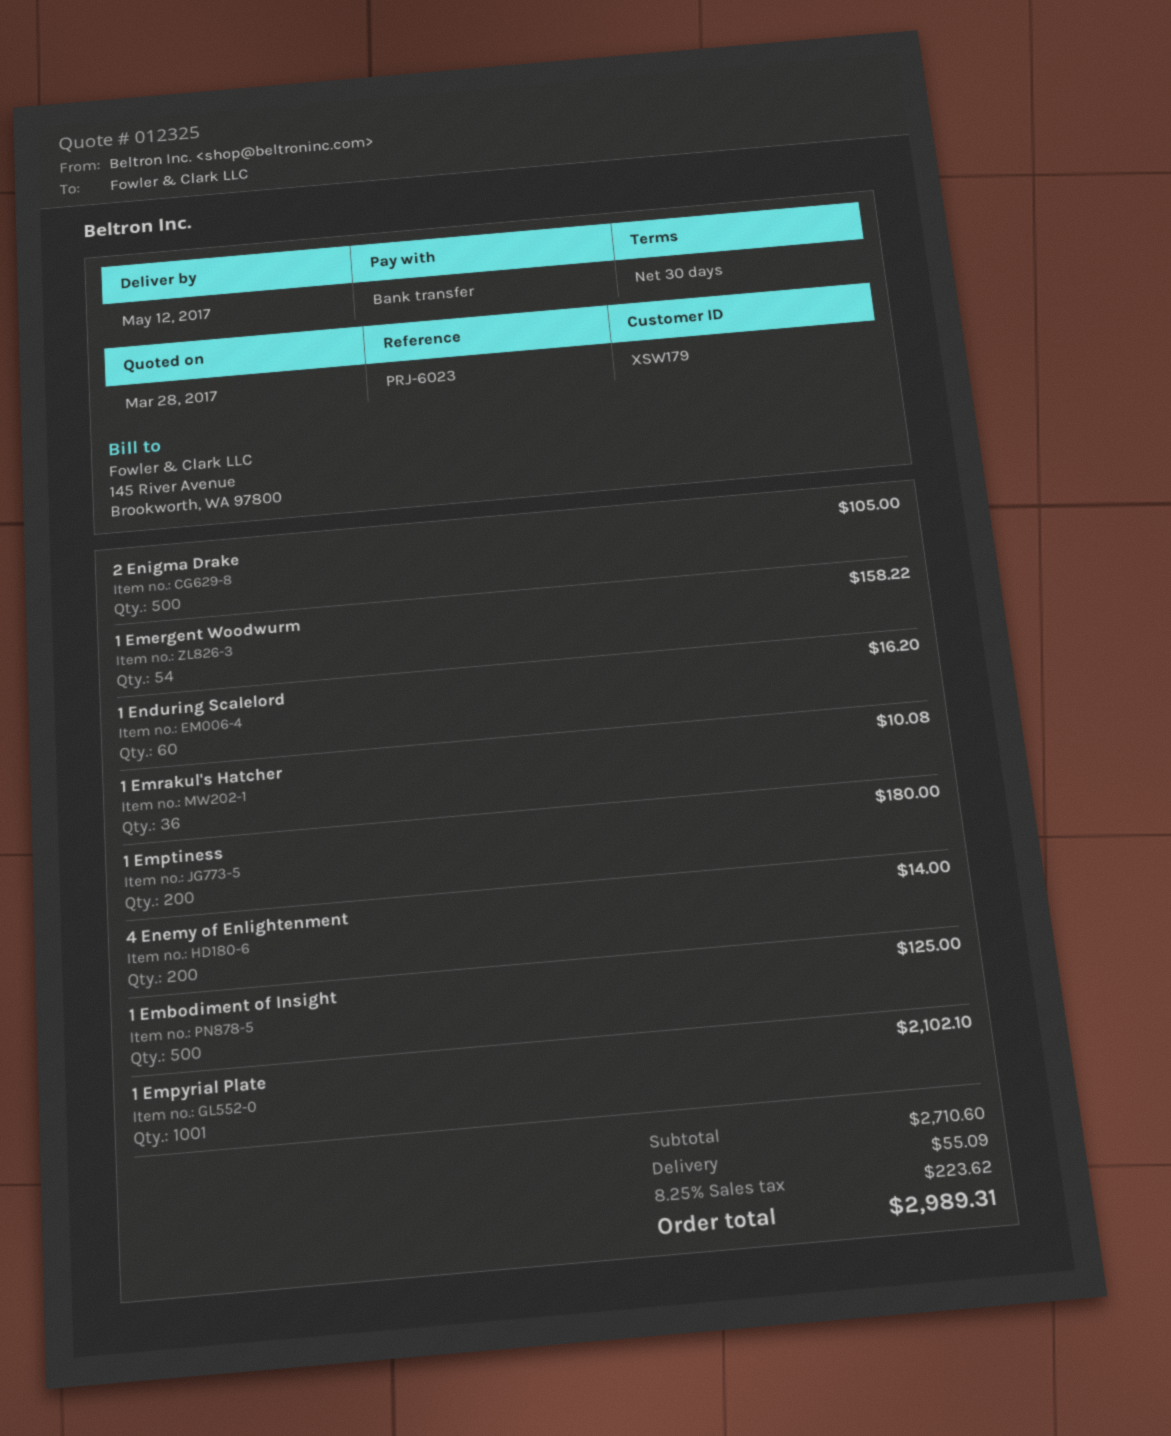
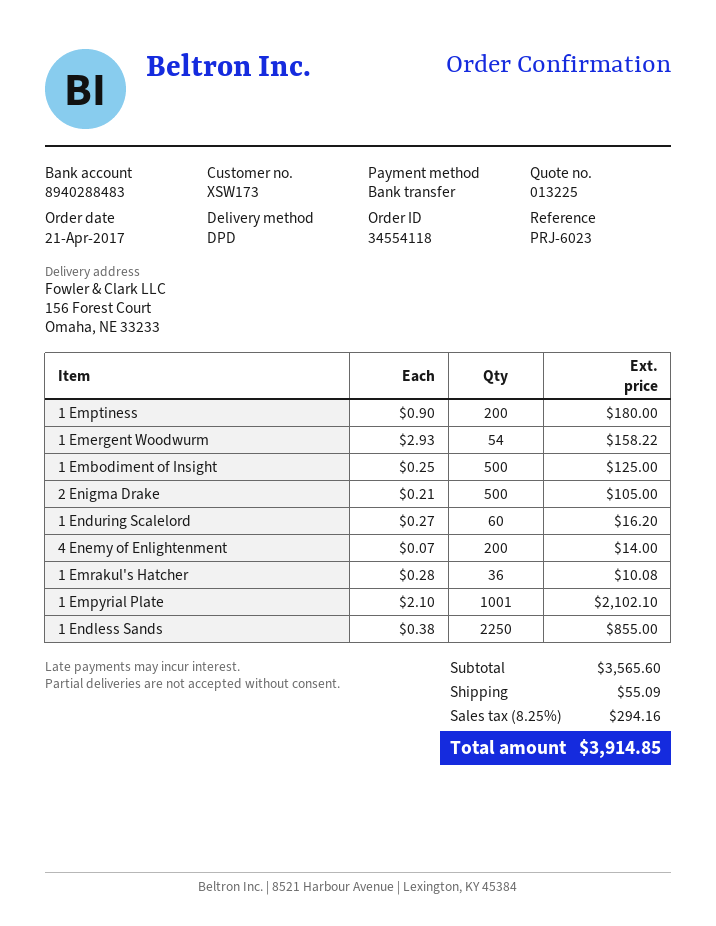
quote number: 012325 -> 013225
customer number: XSW179 -> XSW173
1 Endless Sands: none -> 2250 for 855.00
subtotal: 2710.60 -> 3565.60
tax: 8.25% = 223.62 -> 8.25% = 294.16
total: 2989.31 -> 3914.85

